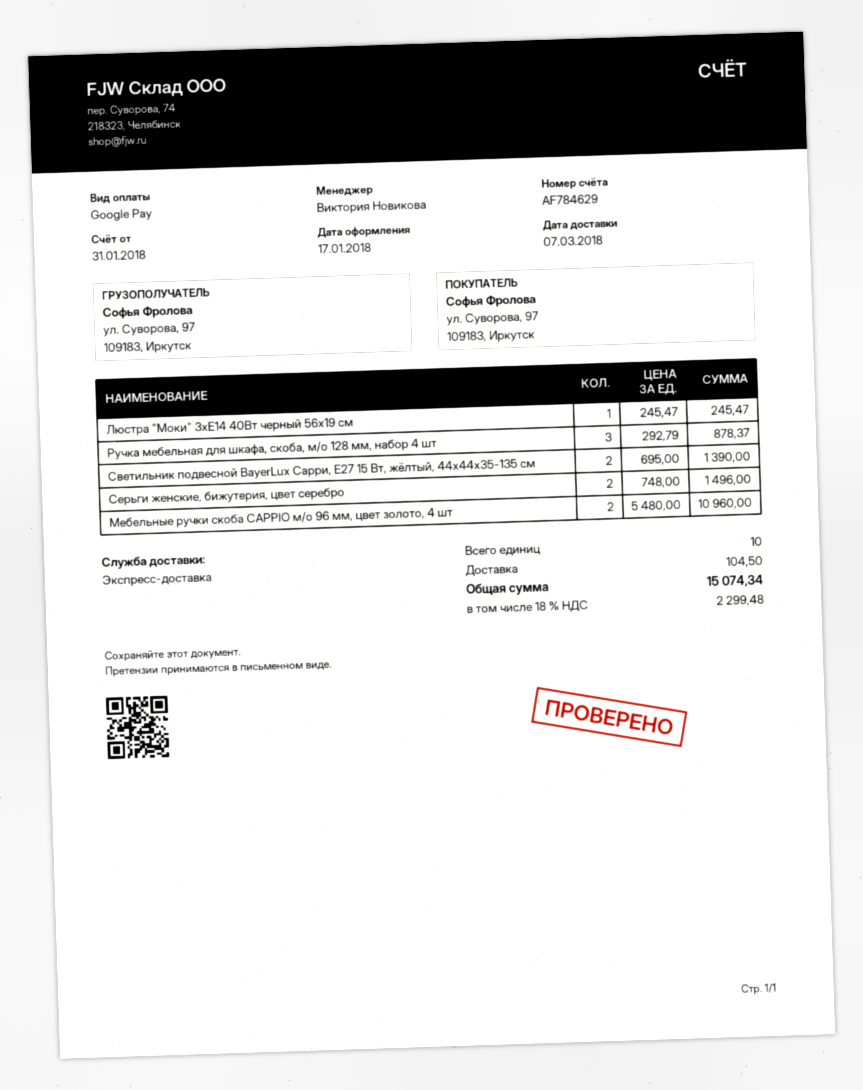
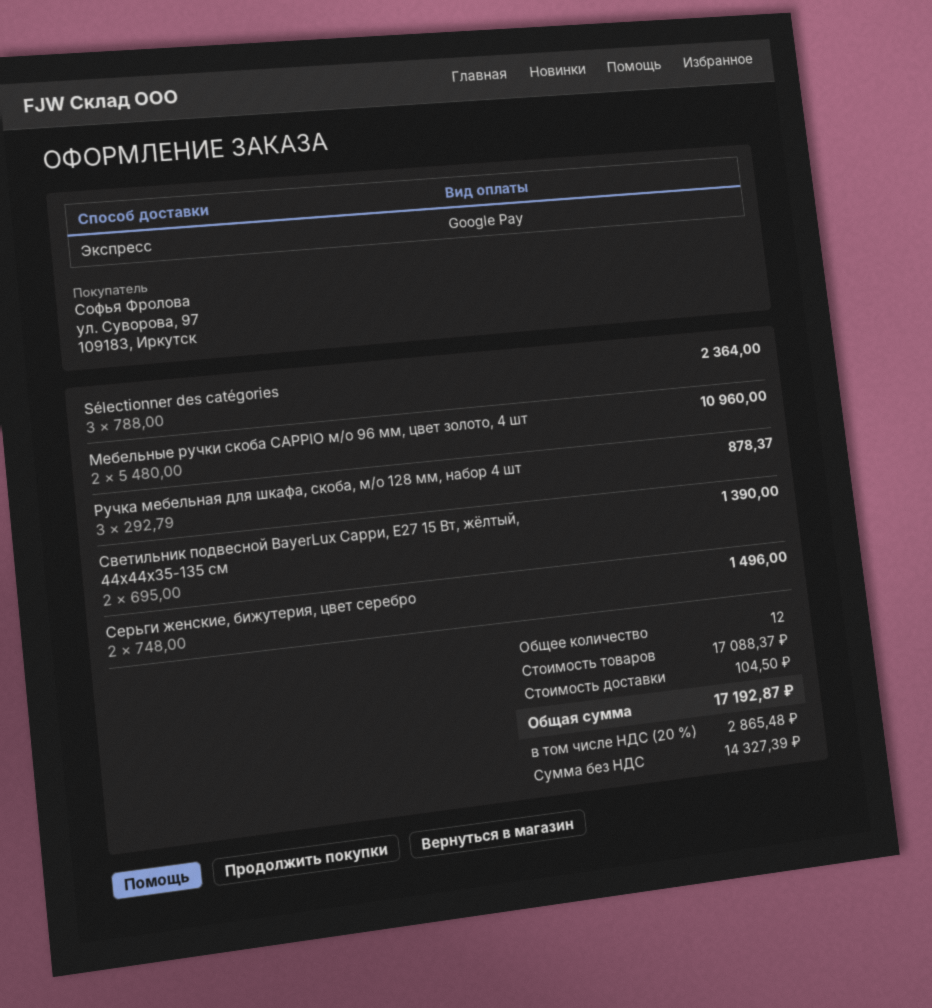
Люстра "Моки" 3хЕ14 40Вт черный 56х19 см: 1 x 245.47 = 245.47 -> none
Sélectionner des catégories: none -> 3 x 788.00 = 2364.00
total quantity: 10 -> 12
tax: 18% = 2299.48 -> 20% = 2865.48
total: 15074.34 -> 17192.87

